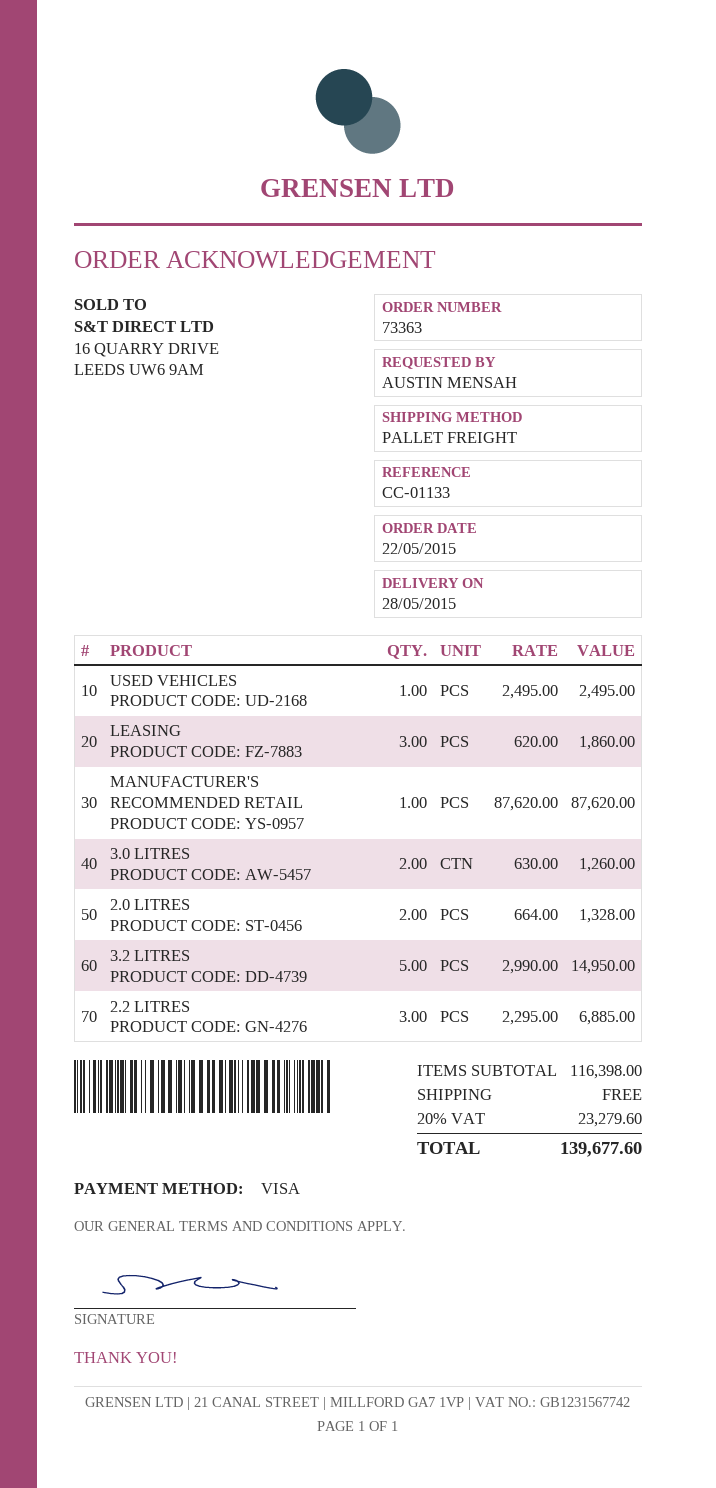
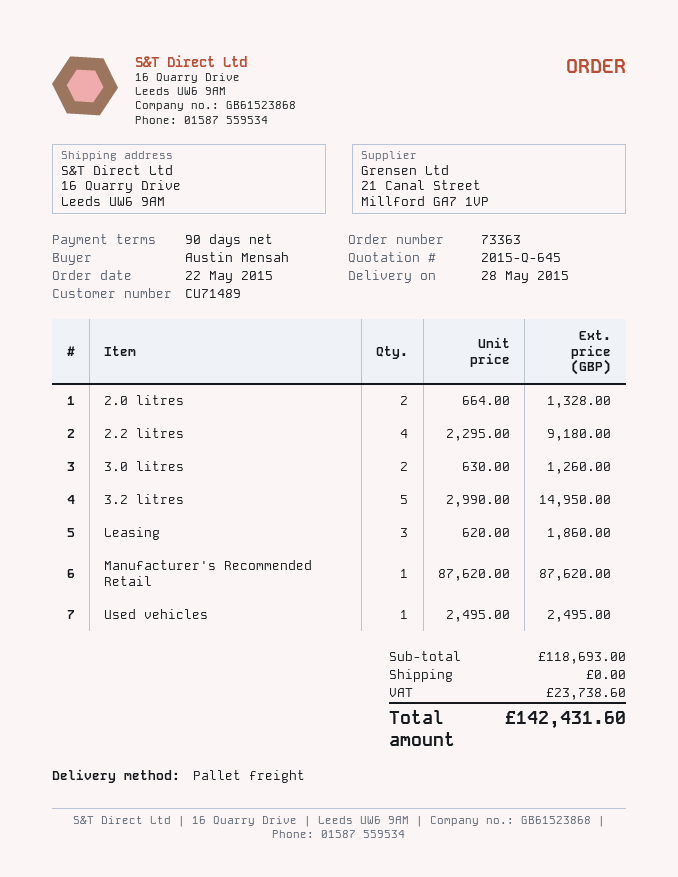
2.2 LITRES: 3 x 2295.00 = 6885.00 -> 4 x 2295.00 = 9180.00
subtotal: 116398.00 -> 118693.00
tax: 23279.60 -> 23738.60
total: 139677.60 -> 142431.60

